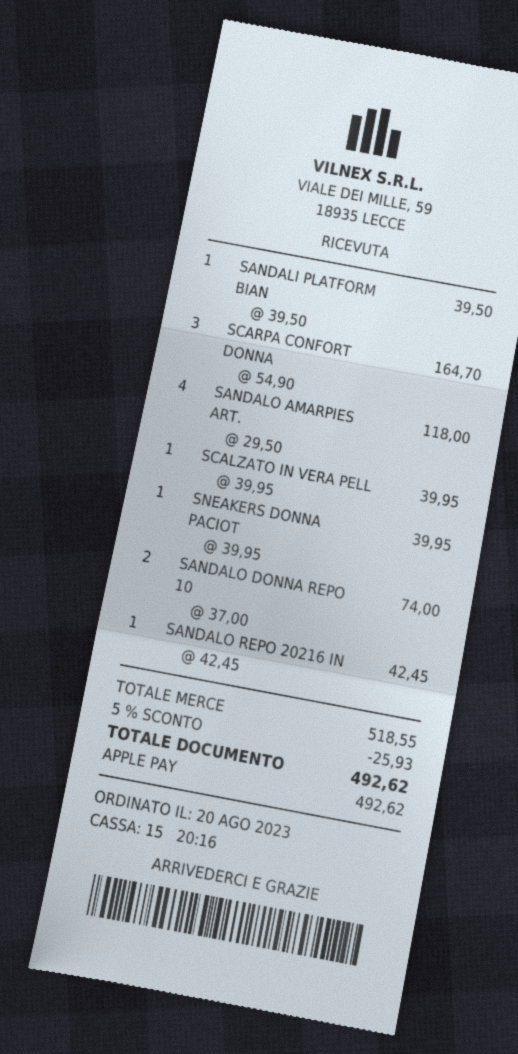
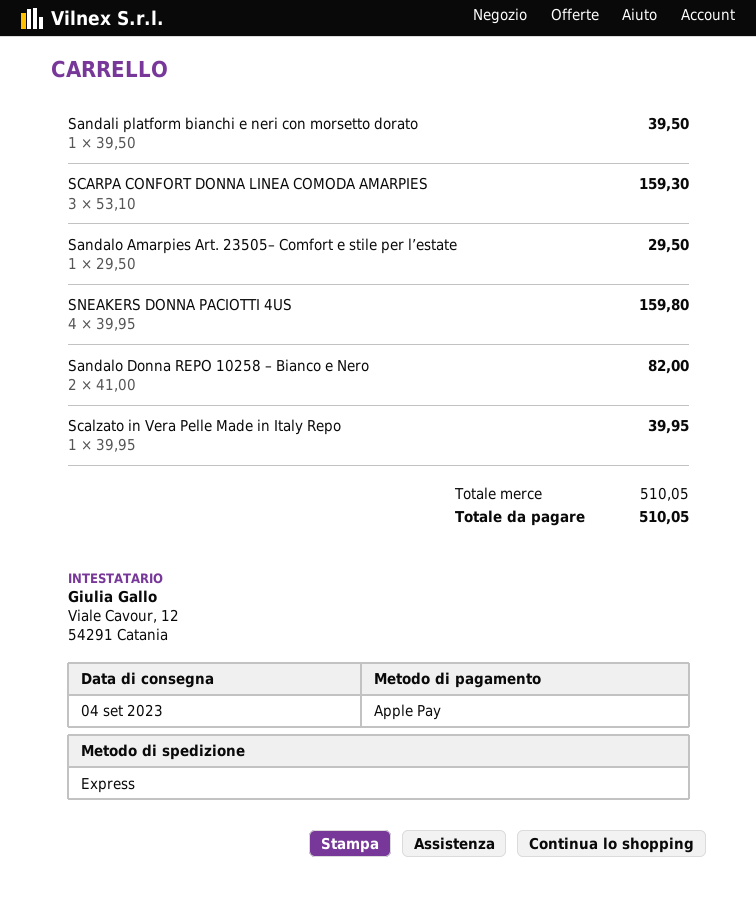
SCARPA CONFORT DONNA: 3 x 54.90 = 164.70 -> 3 x 53.10 = 159.30
SANDALO AMARPIES ART.: 4 x 29.50 = 118.00 -> 1 x 29.50 = 29.50
SNEAKERS DONNA PACIOT: 1 x 39.95 = 39.95 -> 4 x 39.95 = 159.80
SANDALO DONNA REPO 10: 2 x 37.00 = 74.00 -> 2 x 41.00 = 82.00
SANDALO REPO 20216 IN: 1 x 42.45 = 42.45 -> none
subtotal: 518.55 -> 510.05
discount: 5% = 25.93 -> none
total: 492.62 -> 510.05

